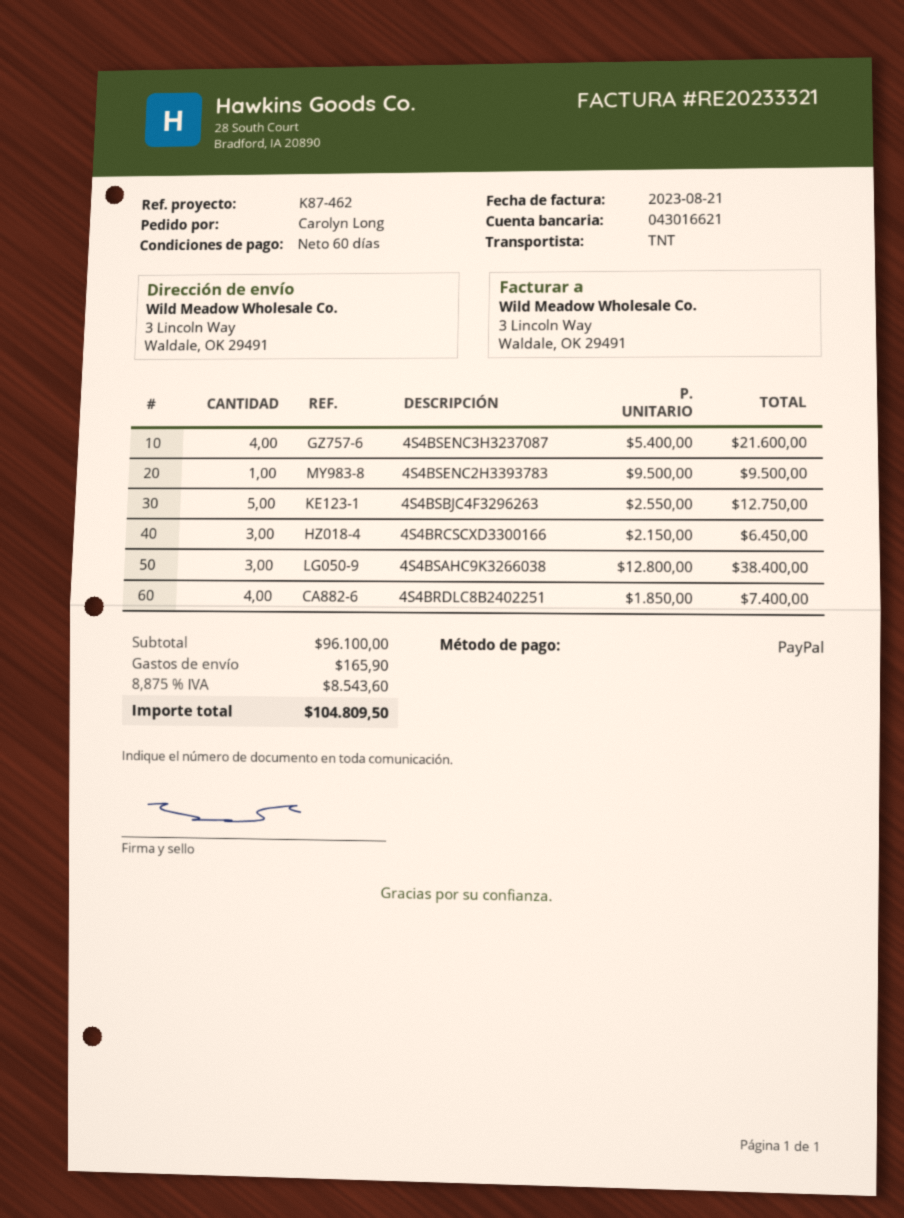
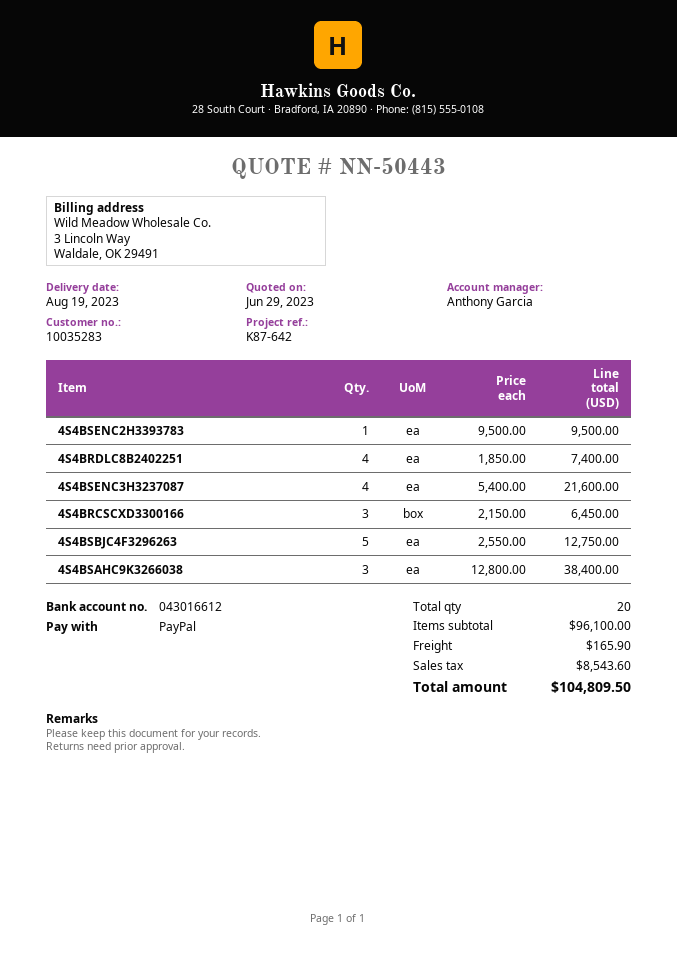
reference: K87-462 -> K87-642
bank account: 043016621 -> 043016612

